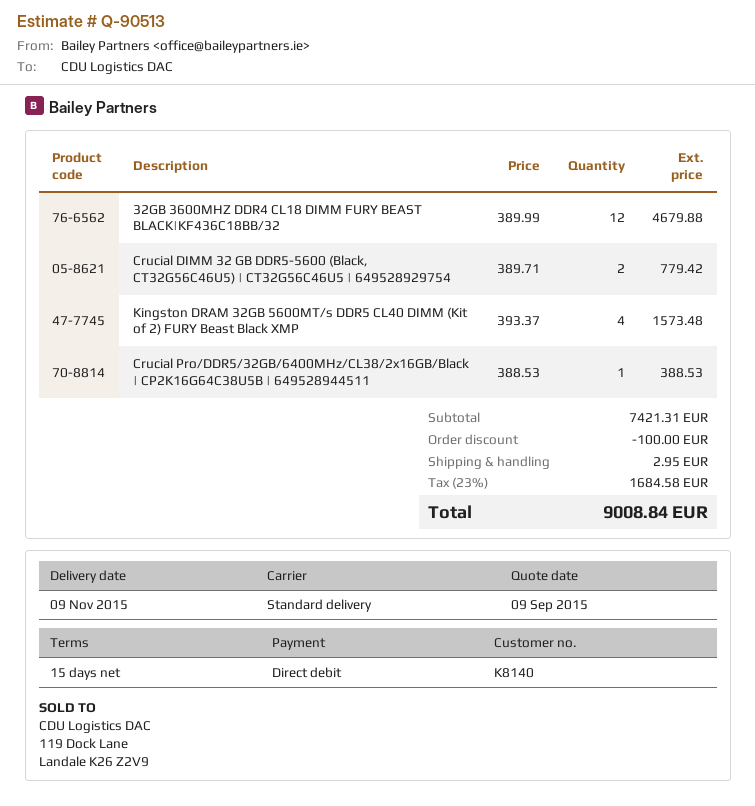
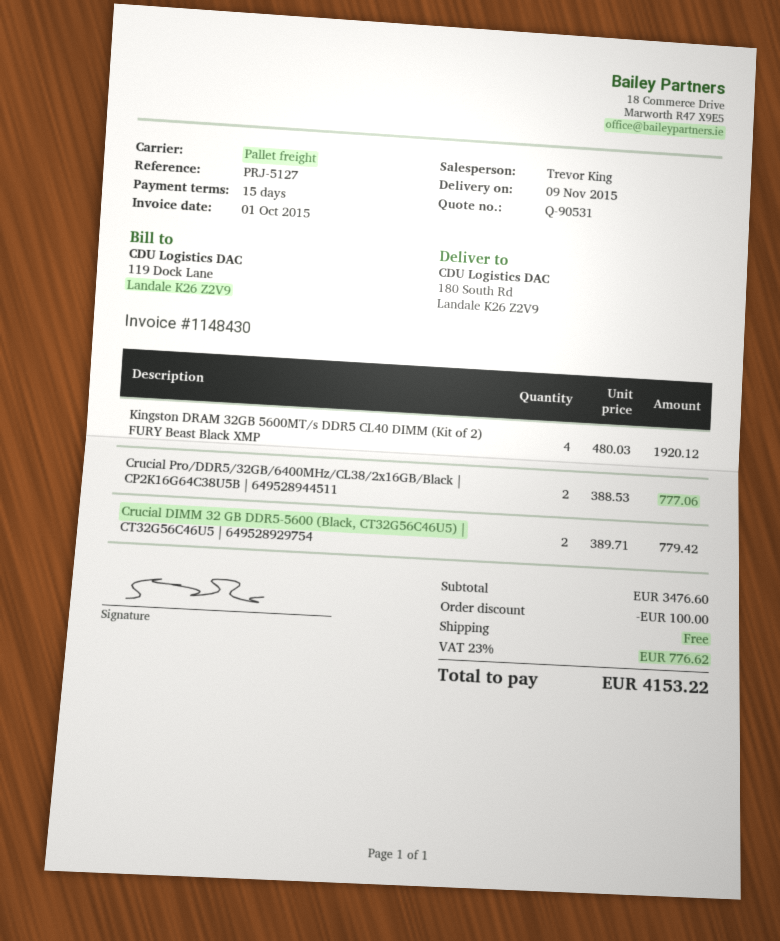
quote number: Q-90513 -> Q-90531
shipping method: standard -> pallet freight
32GB 3600MHZ DDR4 CL18 DIMM FURY BEAST BLACK|KF436C18BB/32: 12 x 389.99 = 4679.88 -> none
Kingston DRAM 32GB 5600MT/s DDR5 CL40 DIMM (Kit of 2) FURY Beast Black XMP: 4 x 393.37 = 1573.48 -> 4 x 480.03 = 1920.12
Crucial Pro/DDR5/32GB/6400MHz/CL38/2x16GB/Black | CP2K16G64C38U5B | 649528944511: 1 x 388.53 = 388.53 -> 2 x 388.53 = 777.06
subtotal: 7421.31 -> 3476.60
shipping: 2.95 -> 0.00
tax: 23% = 1684.58 -> 23% = 776.62
total: 9008.84 -> 4153.22

